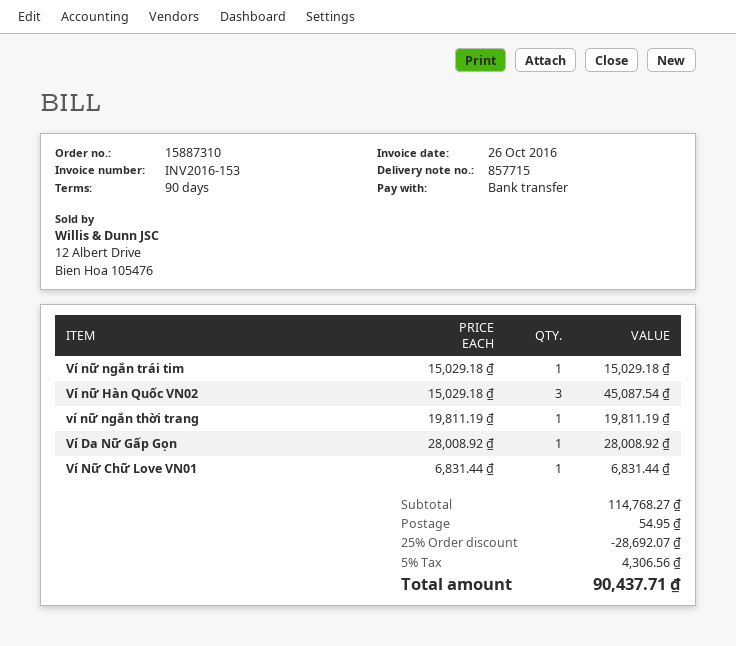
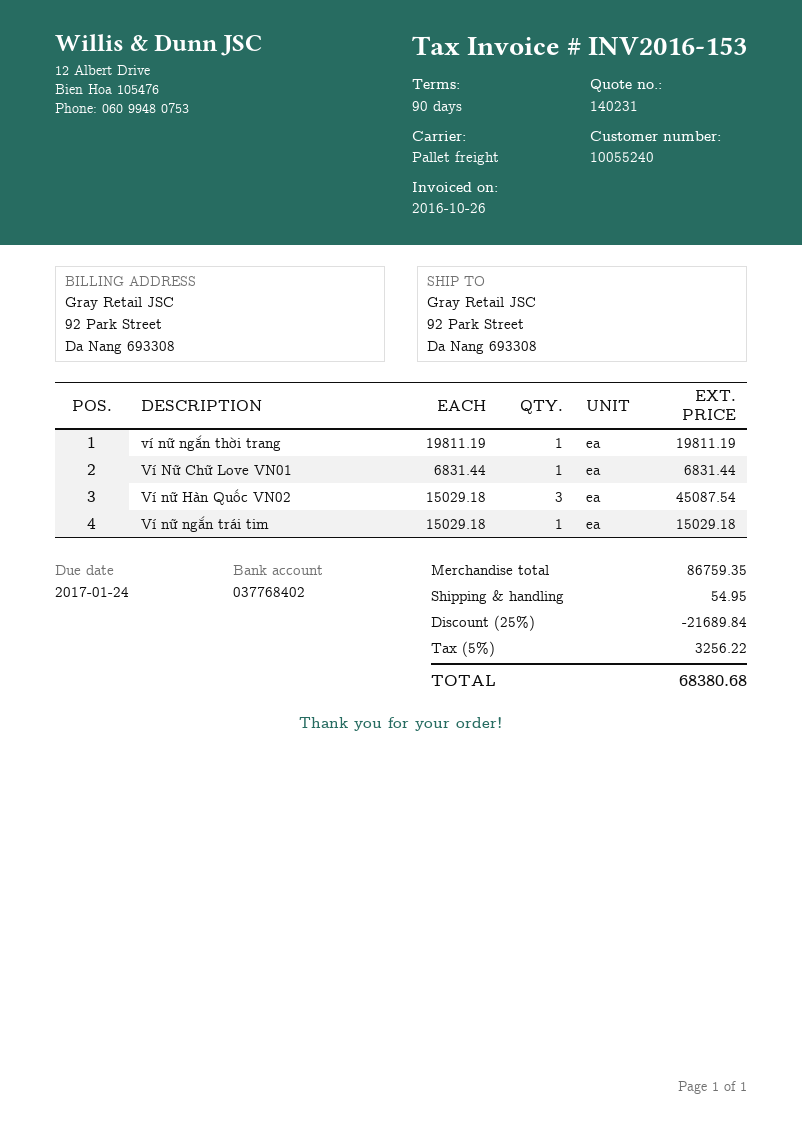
Ví Da Nữ Gấp Gọn: 1 x 28008.92 = 28008.92 -> none
subtotal: 114768.27 -> 86759.35
discount: 25% = 28692.07 -> 25% = 21689.84
tax: 5% = 4306.56 -> 5% = 3256.22
total: 90437.71 -> 68380.68

